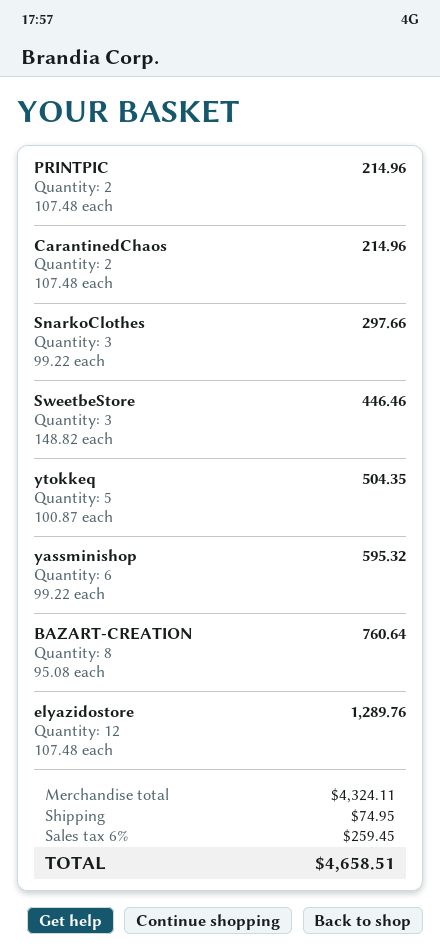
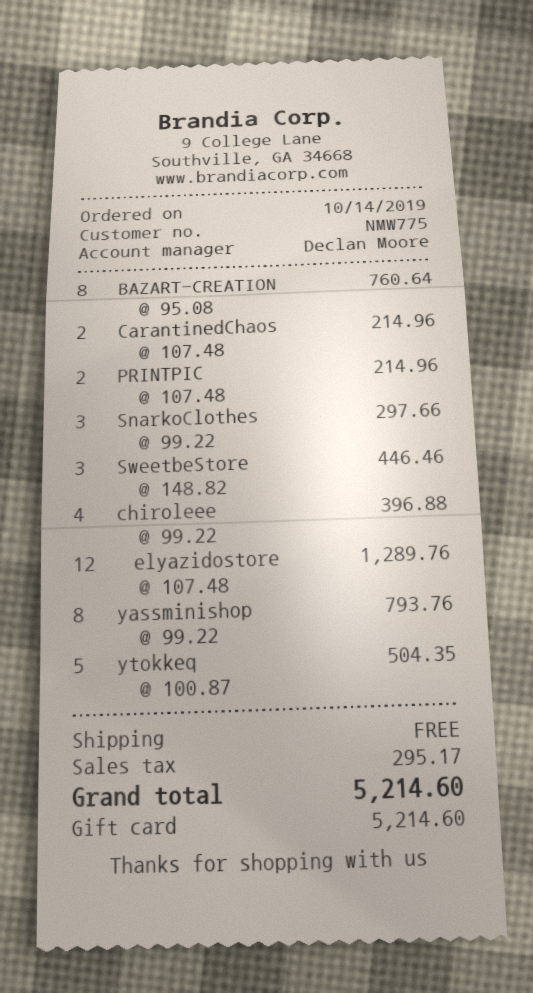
yassminishop: 6 x 99.22 = 595.32 -> 8 x 99.22 = 793.76
chiroleee: none -> 4 x 99.22 = 396.88
shipping: 74.95 -> 0.00
tax: 259.45 -> 295.17
total: 4658.51 -> 5214.60

